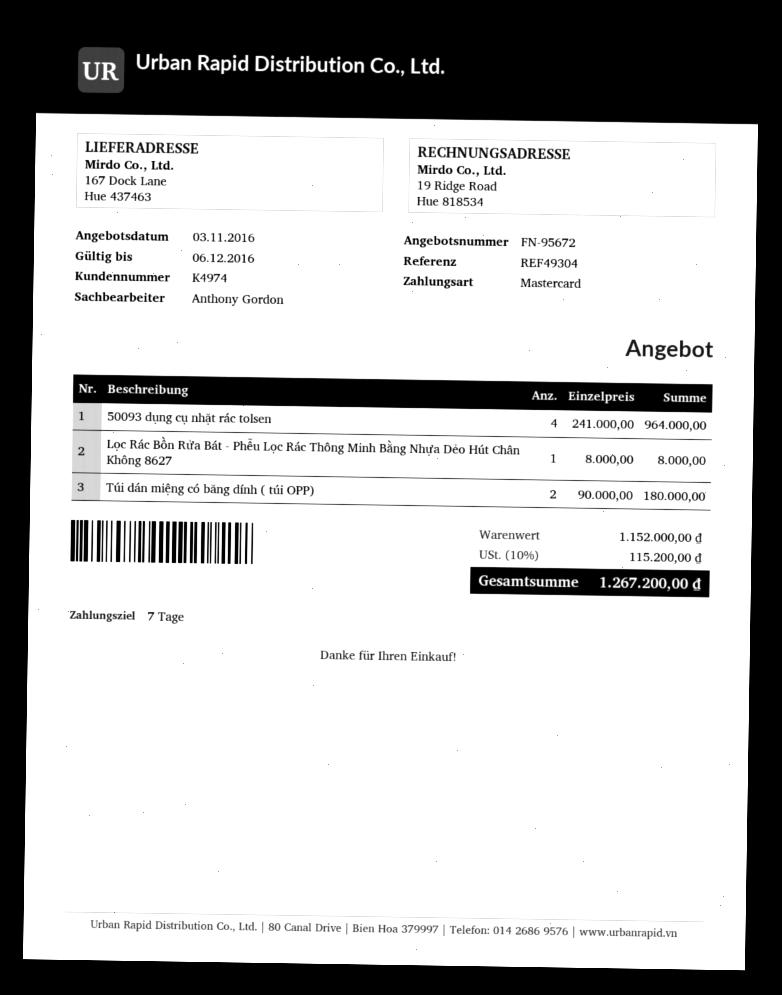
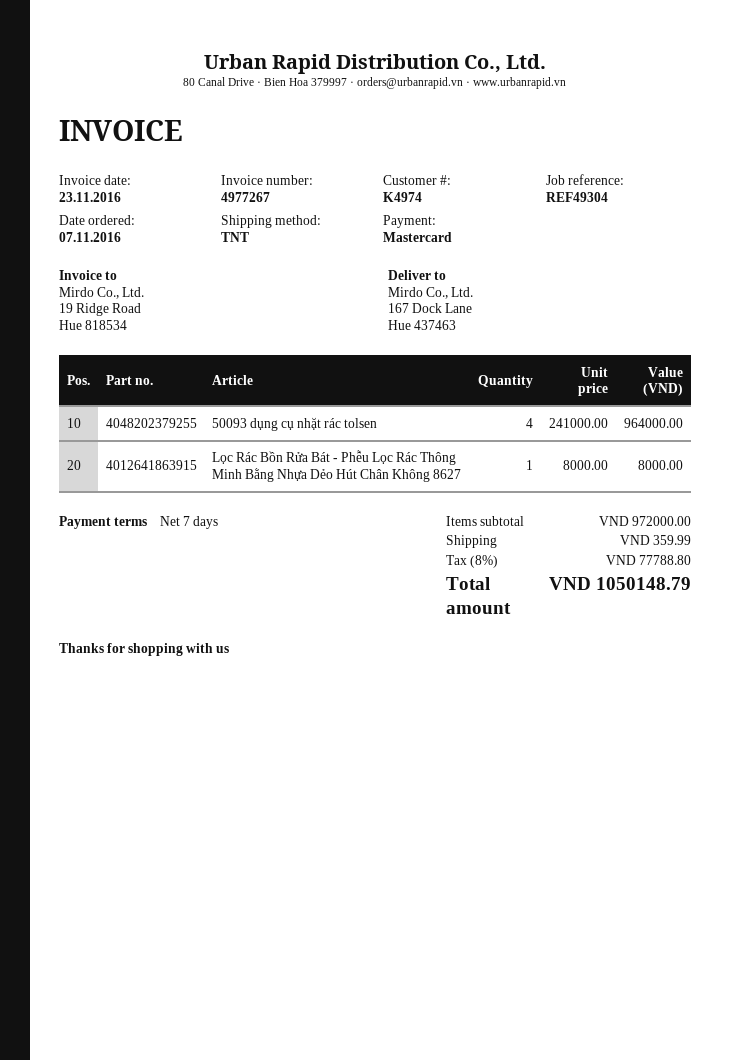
Túi dán miệng có băng dính ( túi OPP): 2 x 90000.00 = 180000.00 -> none
subtotal: 1152000.00 -> 972000.00
shipping: none -> 359.99
tax: 10% = 115200.00 -> 8% = 77788.80
total: 1267200.00 -> 1050148.79

